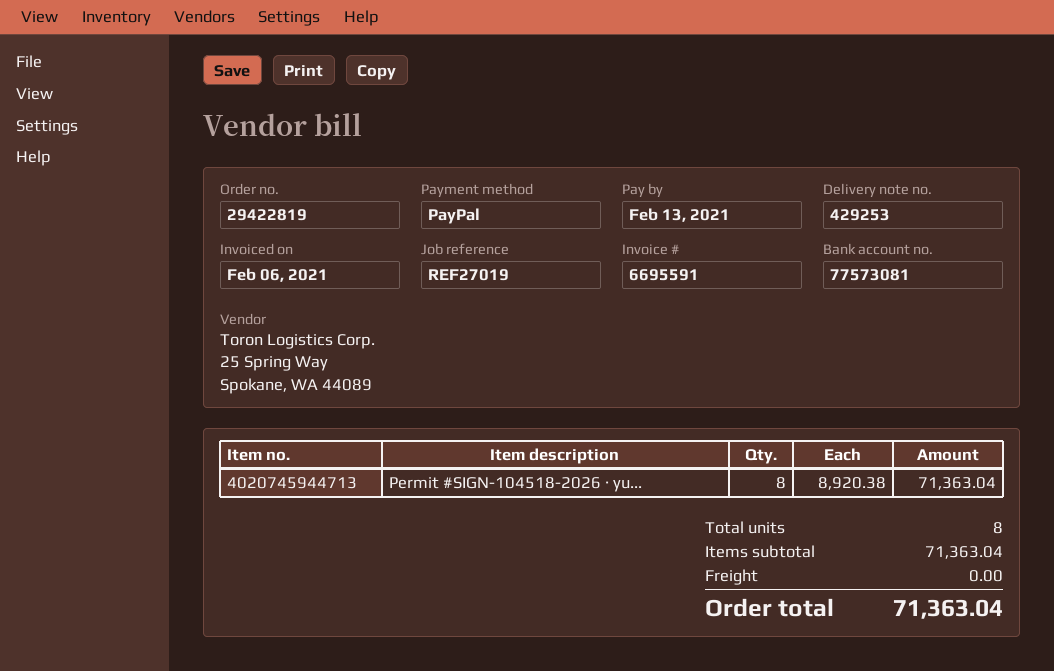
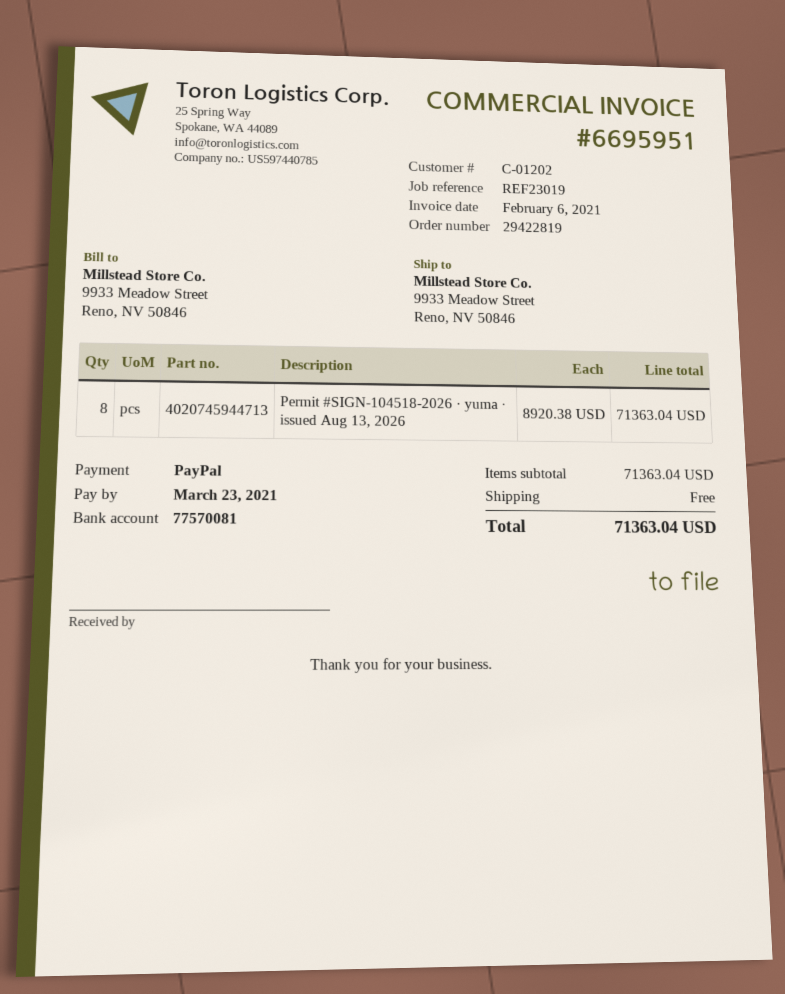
invoice number: 6695591 -> 6695951
due date: 2021-02-13 -> 2021-03-23
reference: REF27019 -> REF23019
bank account: 77573081 -> 77570081

